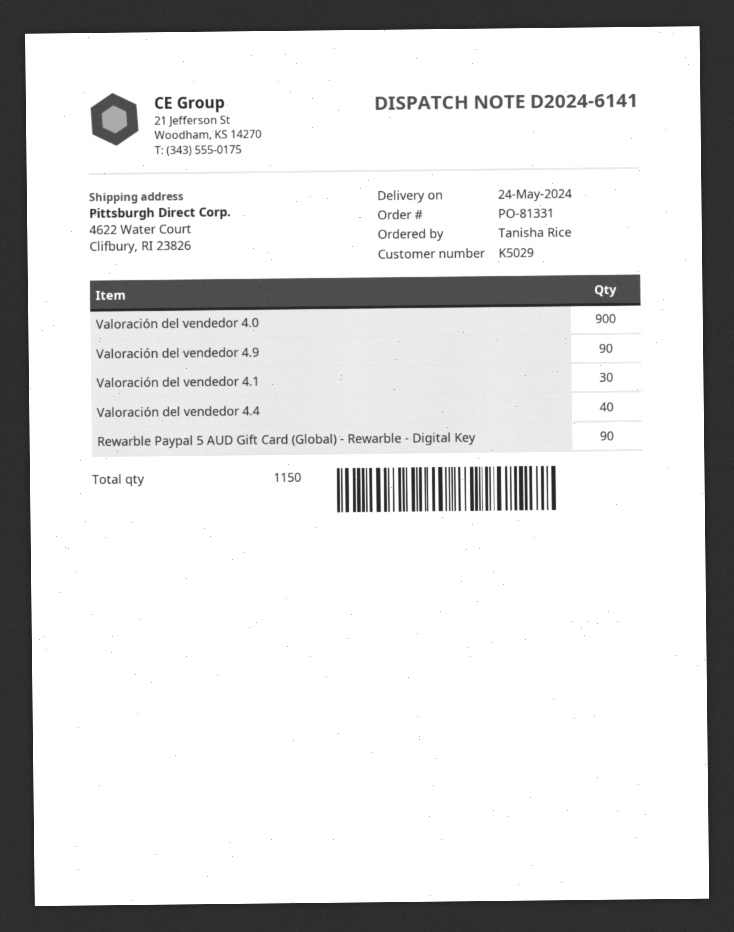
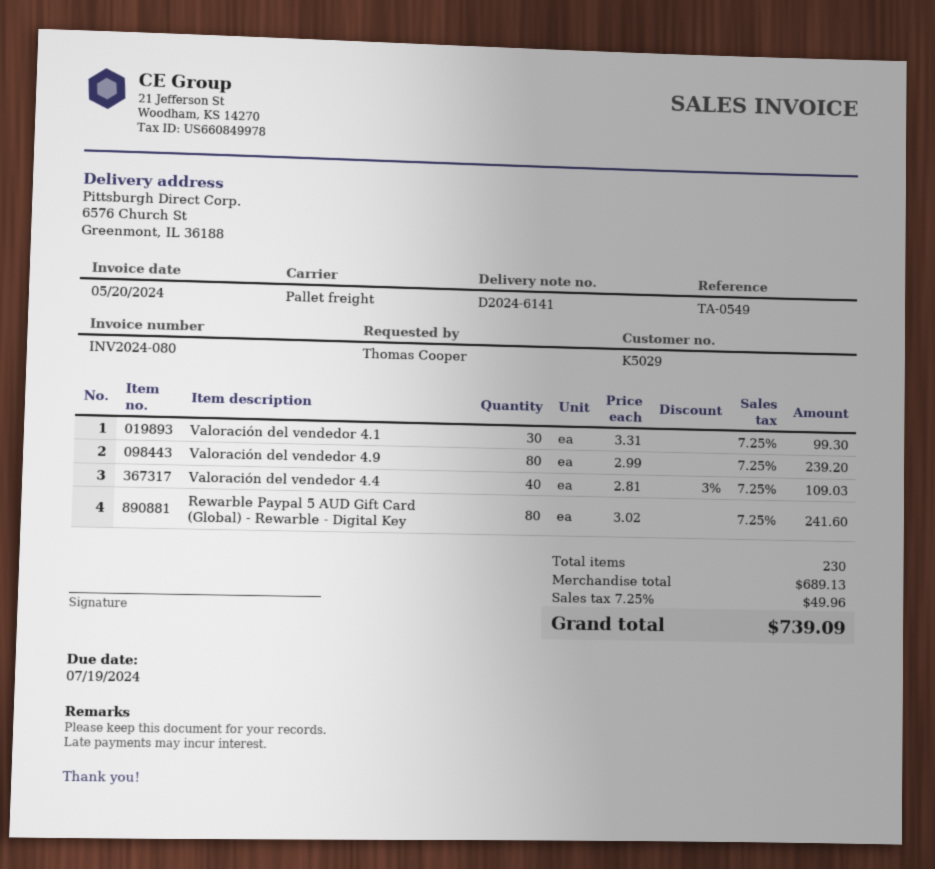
ordered by: Tanisha Rice -> Thomas Cooper
ship to: 4622 Water Court, Clifbury, RI 23826 -> 6576 Church St, Greenmont, IL 36188
Valoración del vendedor 4.0: 900 -> none
Valoración del vendedor 4.9: 90 -> 80
Rewarble Paypal 5 AUD Gift Card (Global) - Rewarble - Digital Key: 90 -> 80
total quantity: 1150 -> 230

